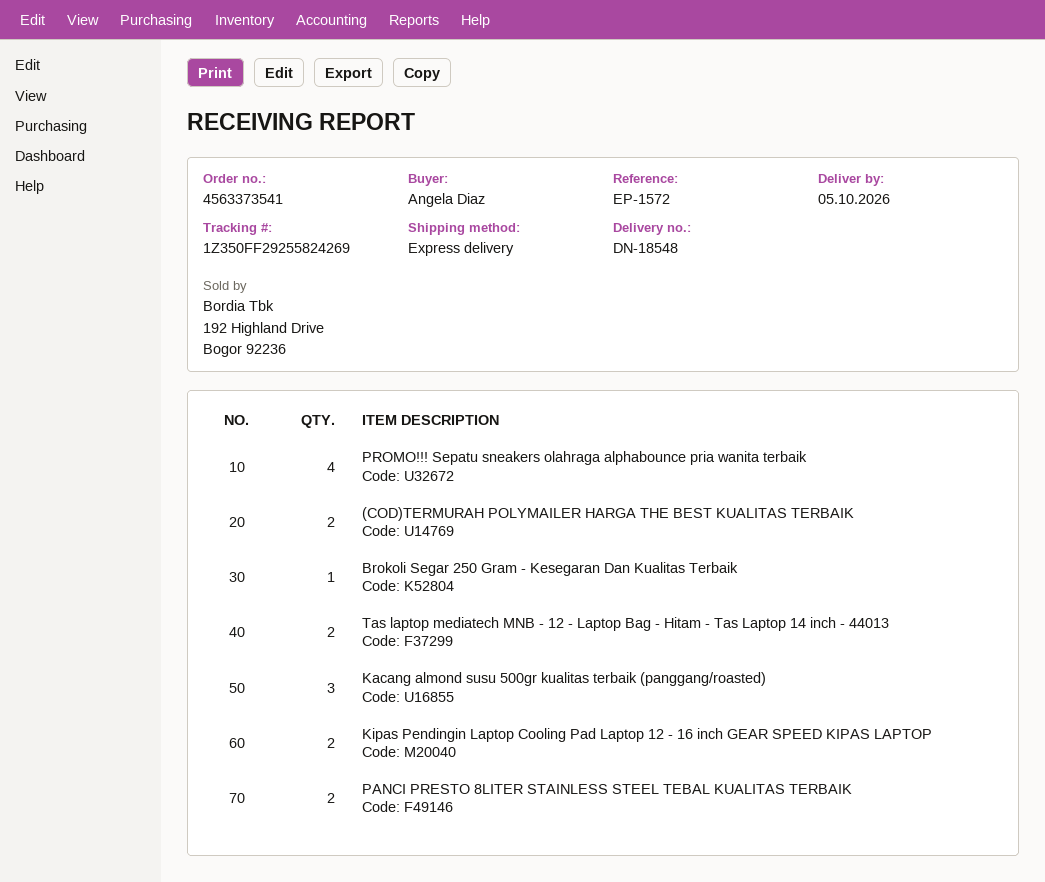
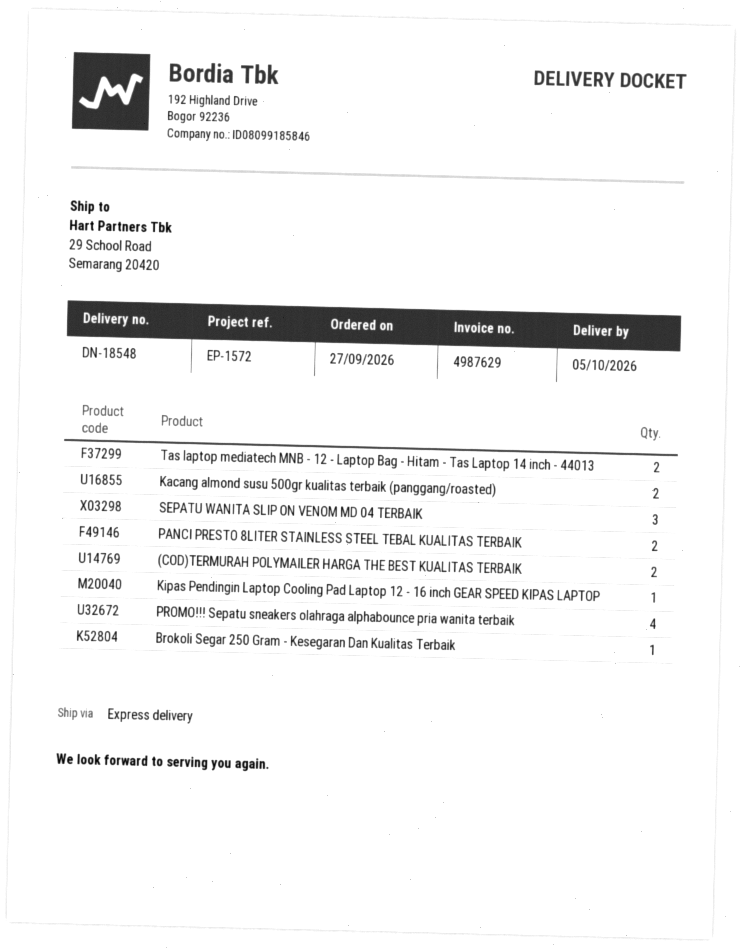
Kacang almond susu 500gr kualitas terbaik (panggang/roasted): 3 -> 2
Kipas Pendingin Laptop Cooling Pad Laptop 12 - 16 inch GEAR SPEED KIPAS LAPTOP: 2 -> 1
SEPATU WANITA SLIP ON VENOM MD 04 TERBAIK: none -> 3

